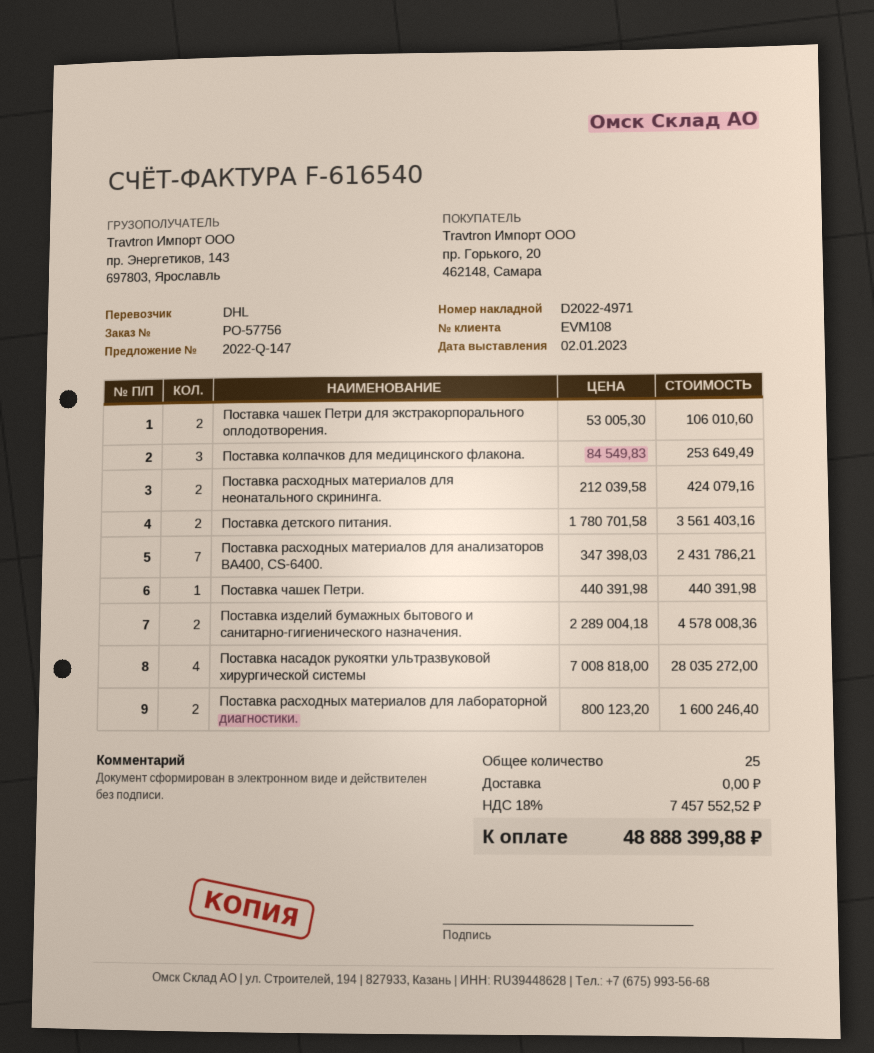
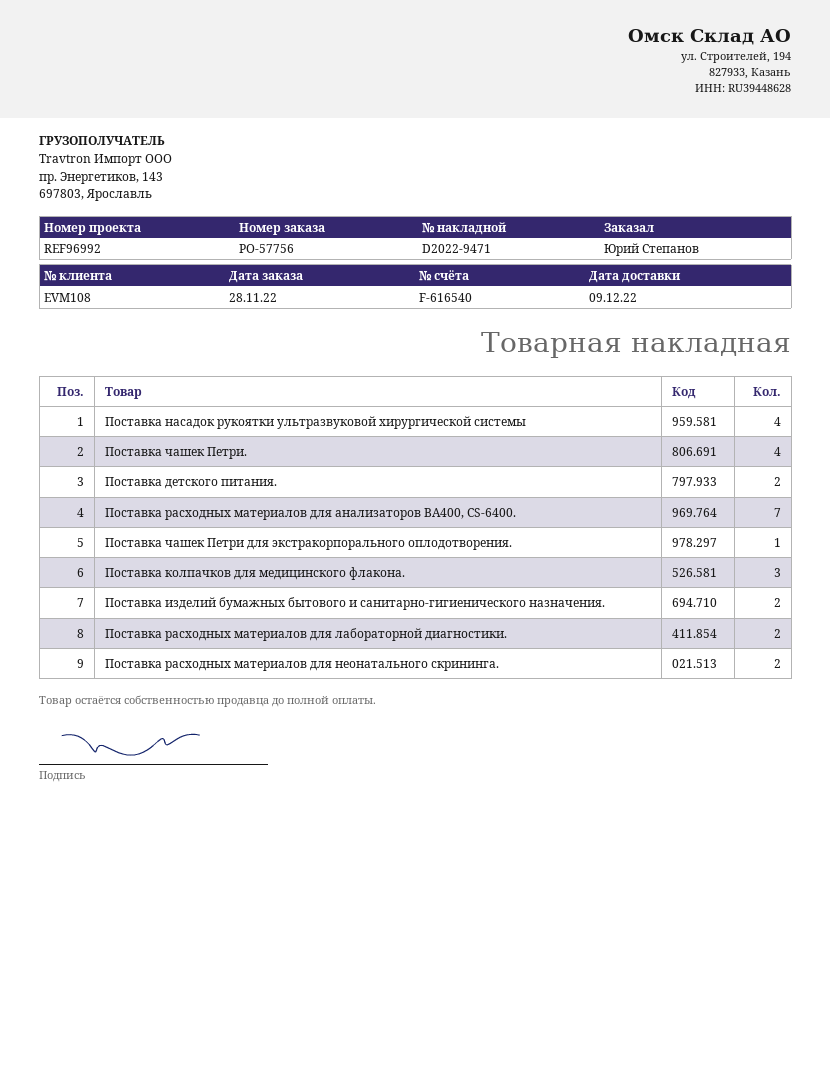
delivery note number: D2022-4971 -> D2022-9471
Поставка чашек Петри для экстракорпорального оплодотворения.: 2 -> 1
Поставка чашек Петри.: 1 -> 4

